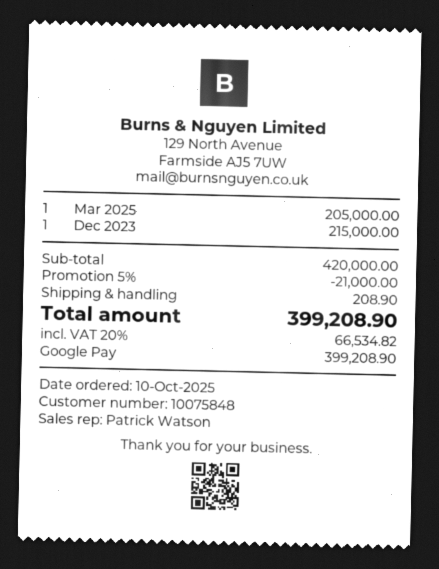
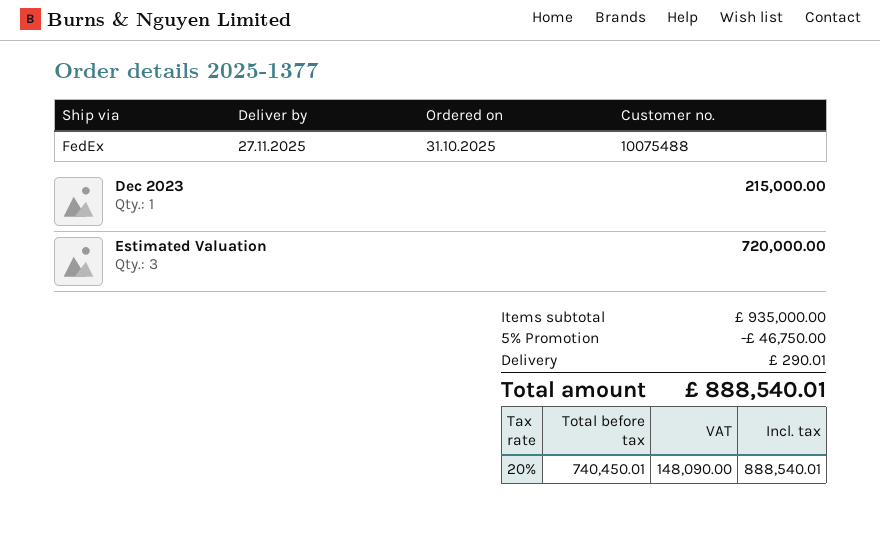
order date: 2025-10-10 -> 2025-10-31
customer number: 10075848 -> 10075488
Mar 2025: 1 for 205000.00 -> none
Estimated Valuation: none -> 3 for 720000.00
subtotal: 420000.00 -> 935000.00
discount: 5% = 21000.00 -> 5% = 46750.00
shipping: 208.90 -> 290.01
tax: 20% = 66534.82 -> 20% = 148090.00
total: 399208.90 -> 888540.01

